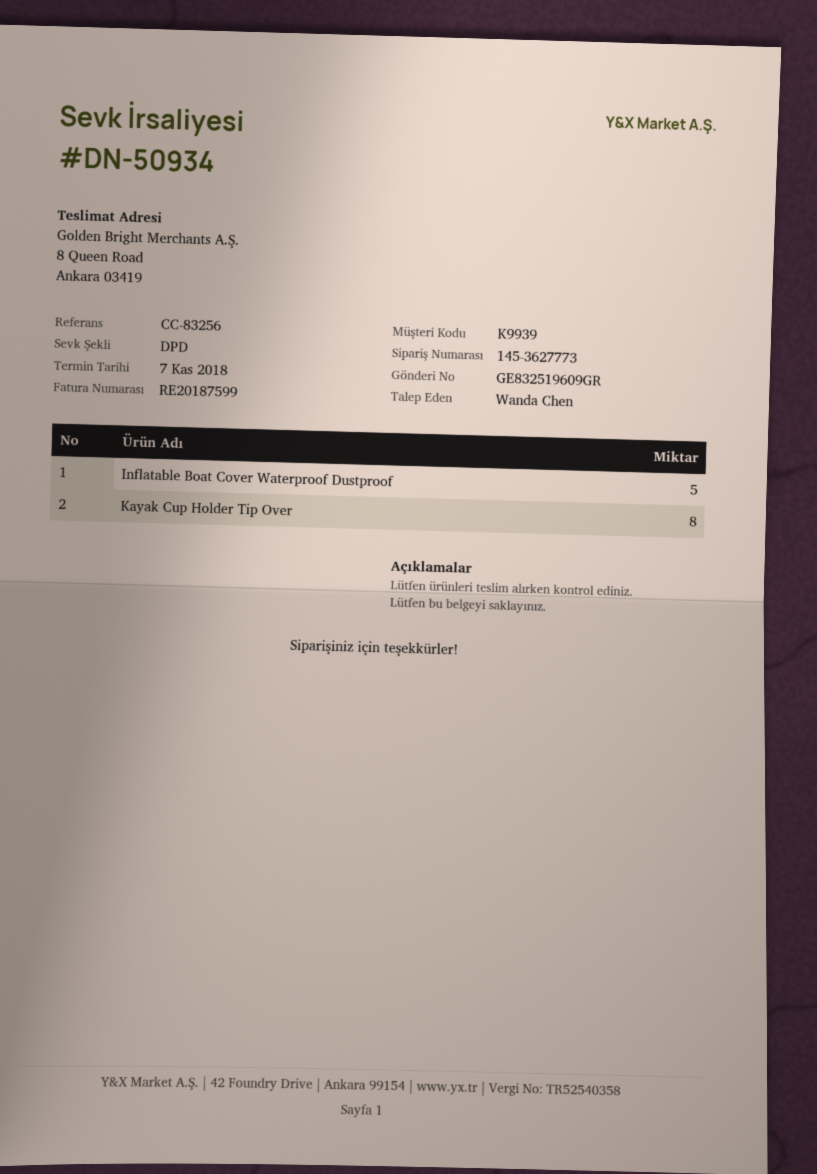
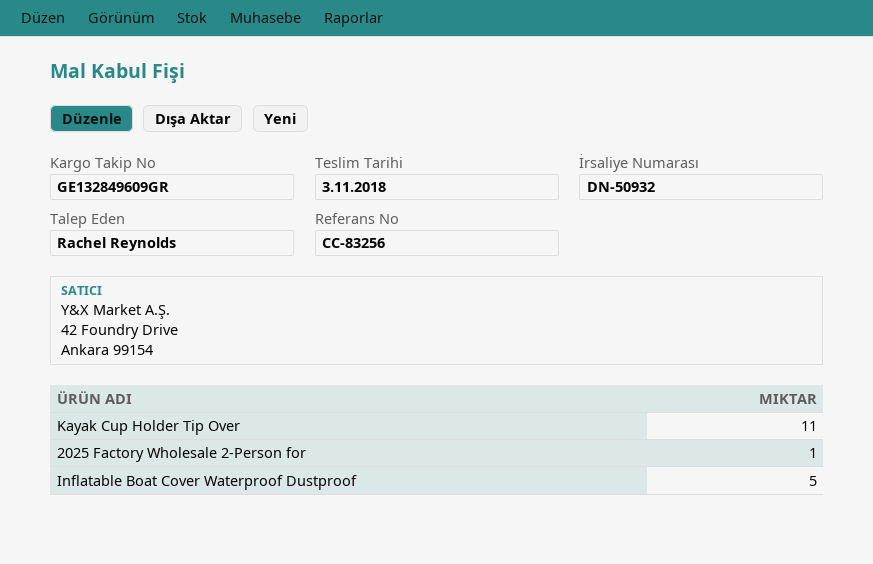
delivery note number: DN-50934 -> DN-50932
delivery date: 2018-11-07 -> 2018-11-03
ordered by: Wanda Chen -> Rachel Reynolds
tracking number: GE832519609GR -> GE132849609GR
Kayak Cup Holder Tip Over: 8 -> 11
2025 Factory Wholesale 2-Person for: none -> 1

